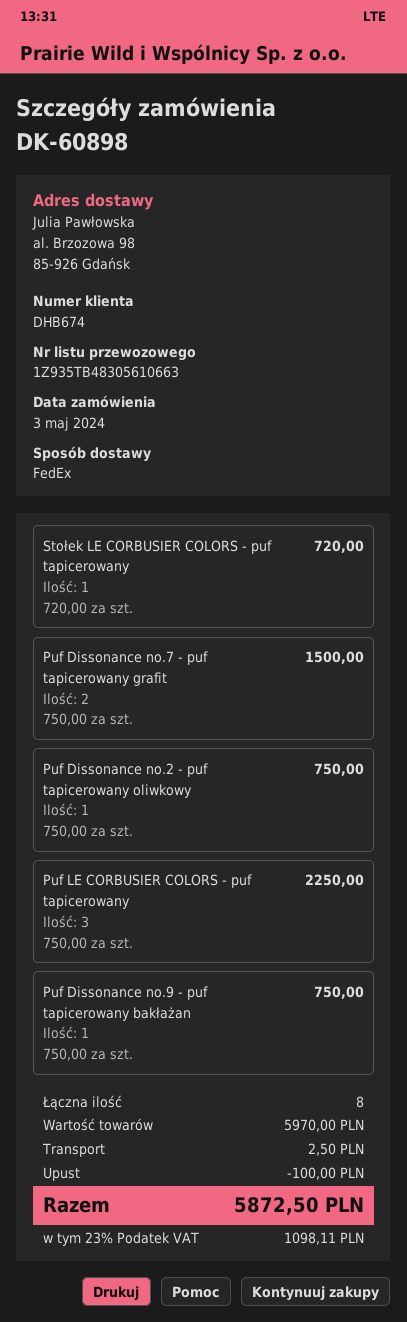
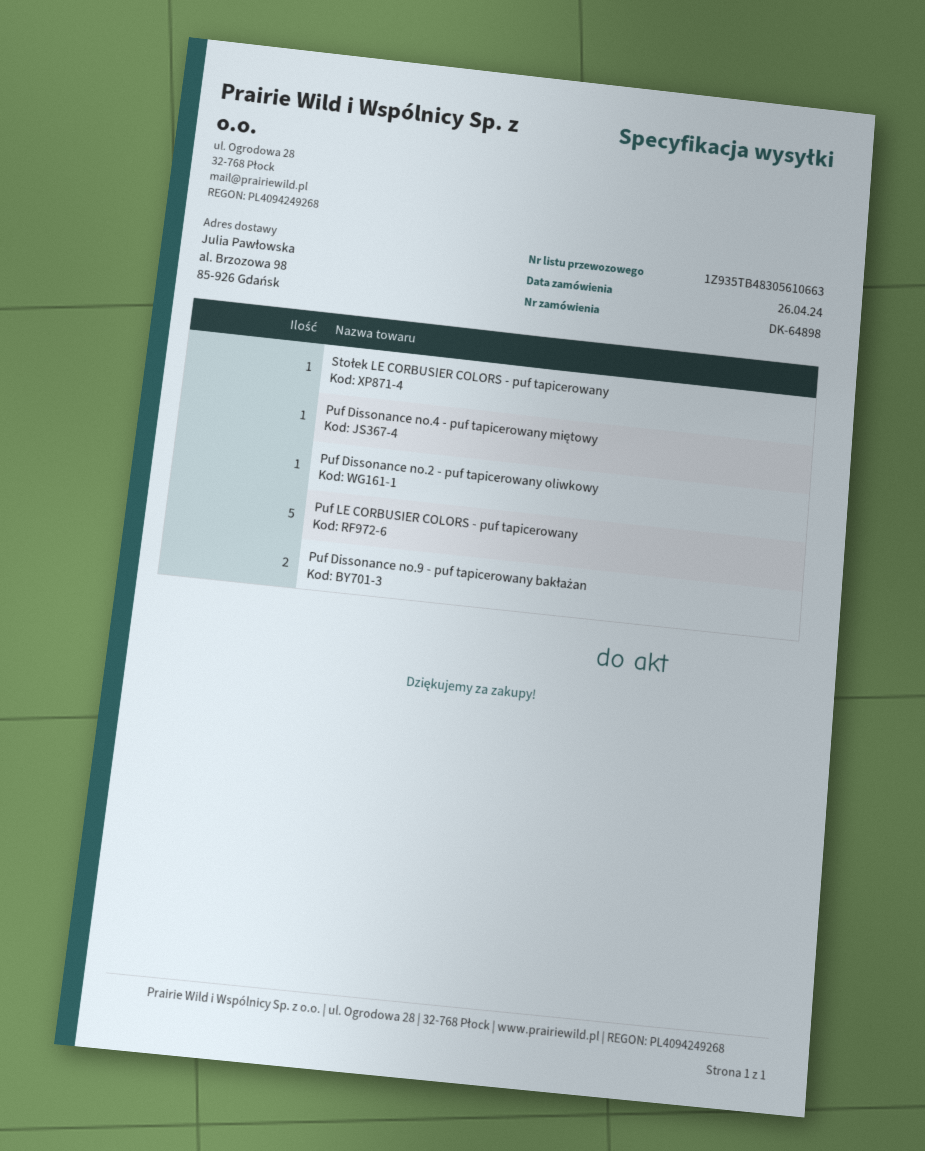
order number: DK-60898 -> DK-64898
order date: 2024-05-03 -> 2024-04-26
Puf Dissonance no.7 - puf tapicerowany grafit: 2 -> none
Puf LE CORBUSIER COLORS - puf tapicerowany: 3 -> 5
Puf Dissonance no.9 - puf tapicerowany bakłażan: 1 -> 2
Puf Dissonance no.4 - puf tapicerowany miętowy: none -> 1

